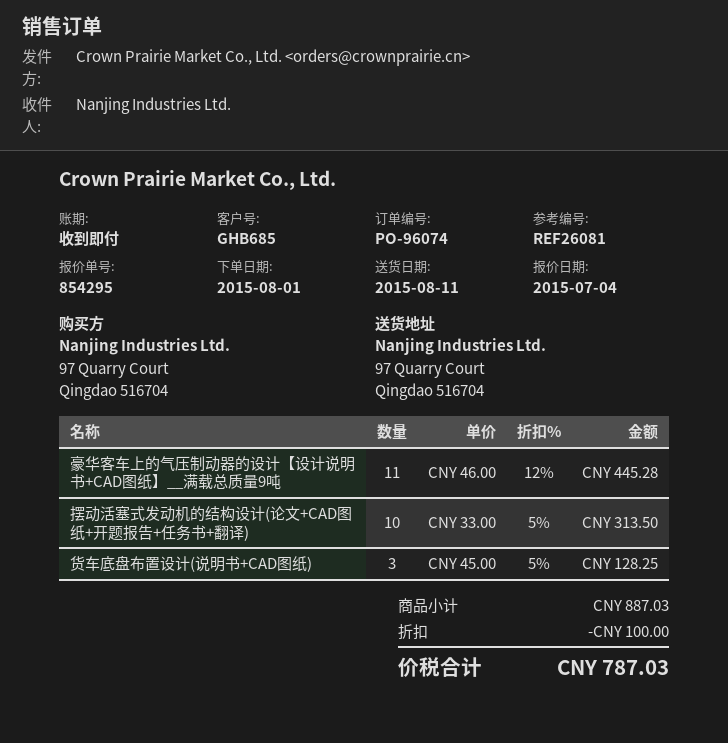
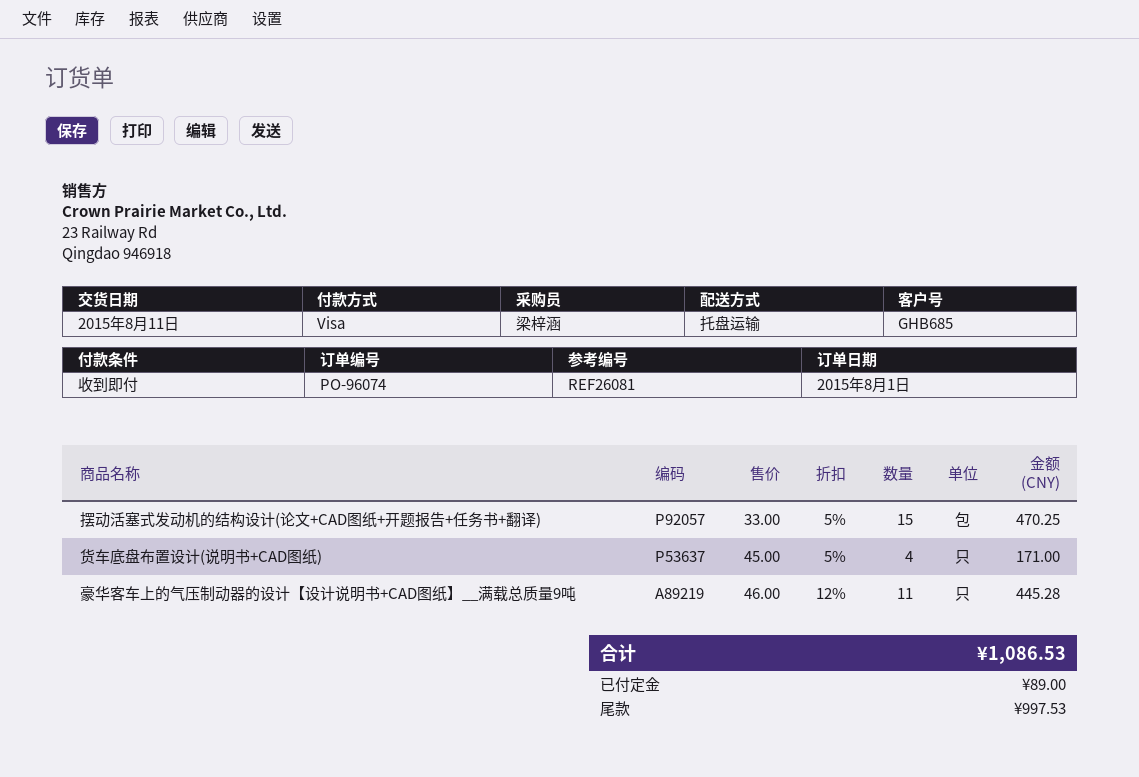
摆动活塞式发动机的结构设计(论文+CAD图纸+开题报告+任务书+翻译): 10 x 33.00 - 5% = 313.50 -> 15 x 33.00 - 5% = 470.25
货车底盘布置设计(说明书+CAD图纸): 3 x 45.00 - 5% = 128.25 -> 4 x 45.00 - 5% = 171.00
discount: 100.00 -> none
total: 787.03 -> 1086.53

